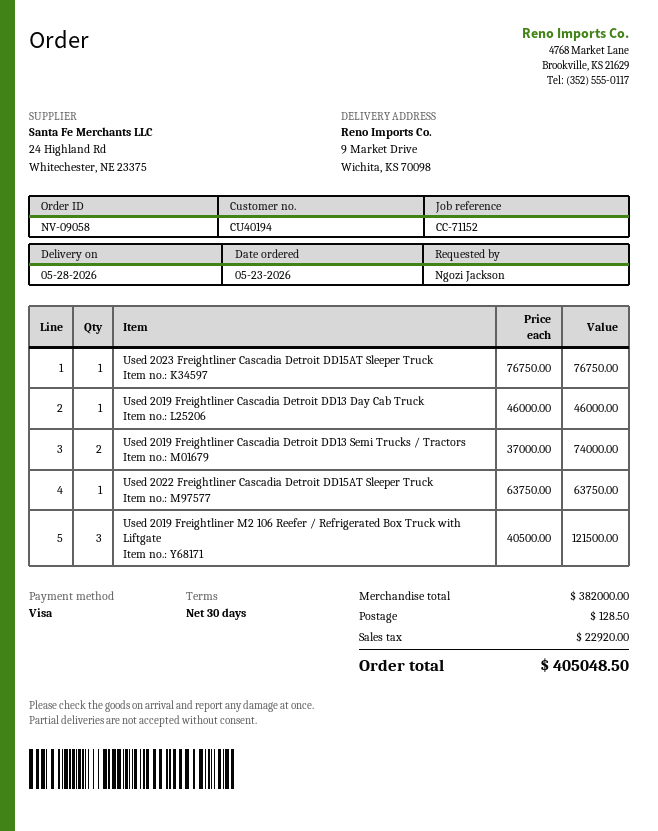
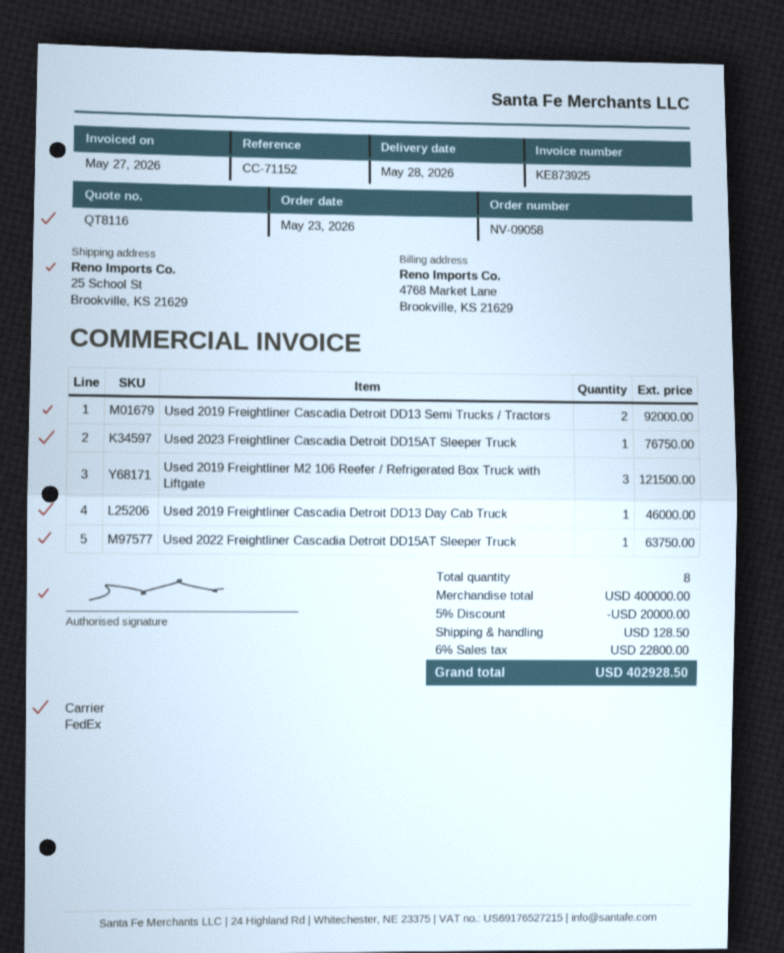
ship to: 9 Market Drive, Wichita, KS 70098 -> 25 School St, Brookville, KS 21629
Used 2019 Freightliner Cascadia Detroit DD13 Semi Trucks / Tractors: 2 for 74000.00 -> 2 for 92000.00
subtotal: 382000.00 -> 400000.00
discount: none -> 5% = 20000.00
tax: 22920.00 -> 22800.00
total: 405048.50 -> 402928.50

